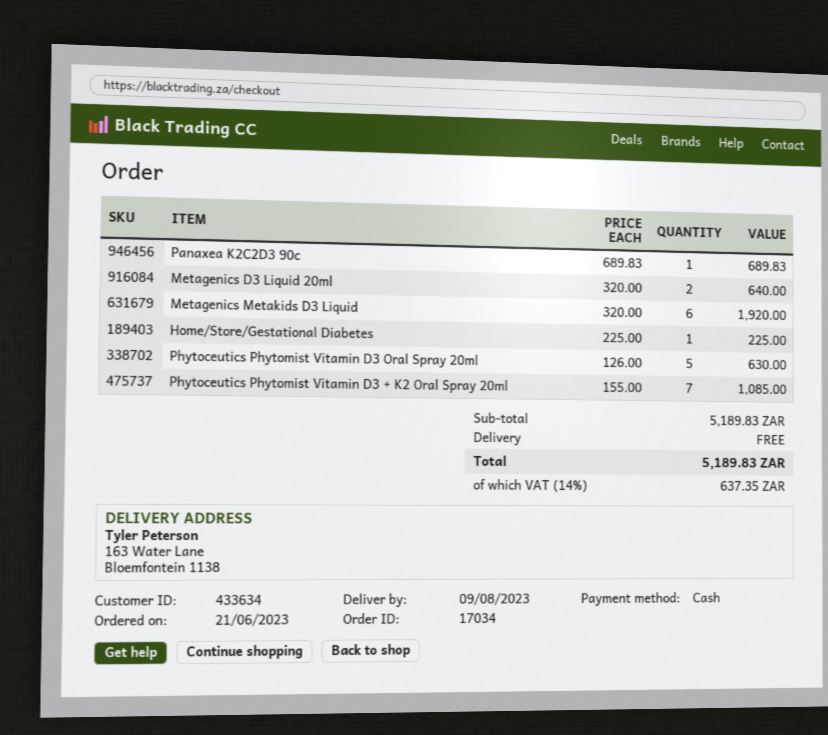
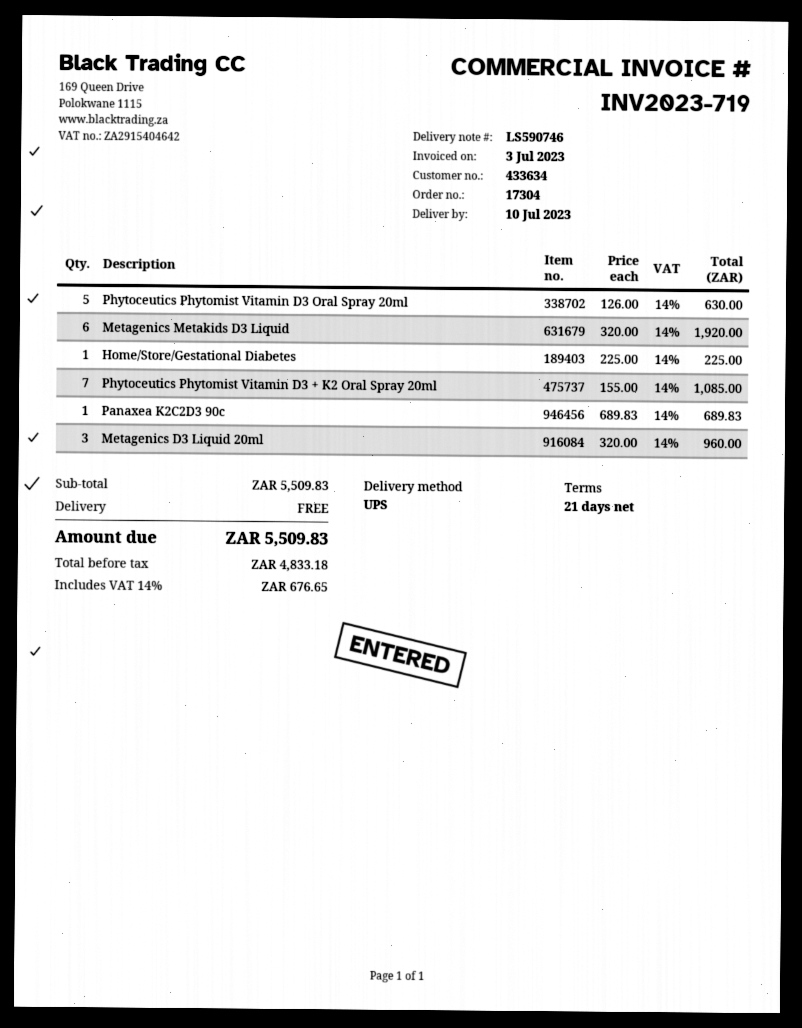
order number: 17034 -> 17304
delivery date: 2023-08-09 -> 2023-07-10
Metagenics D3 Liquid 20ml: 2 x 320.00 = 640.00 -> 3 x 320.00 = 960.00
subtotal: 5189.83 -> 5509.83
tax: 14% = 637.35 -> 14% = 676.65
total: 5189.83 -> 5509.83

